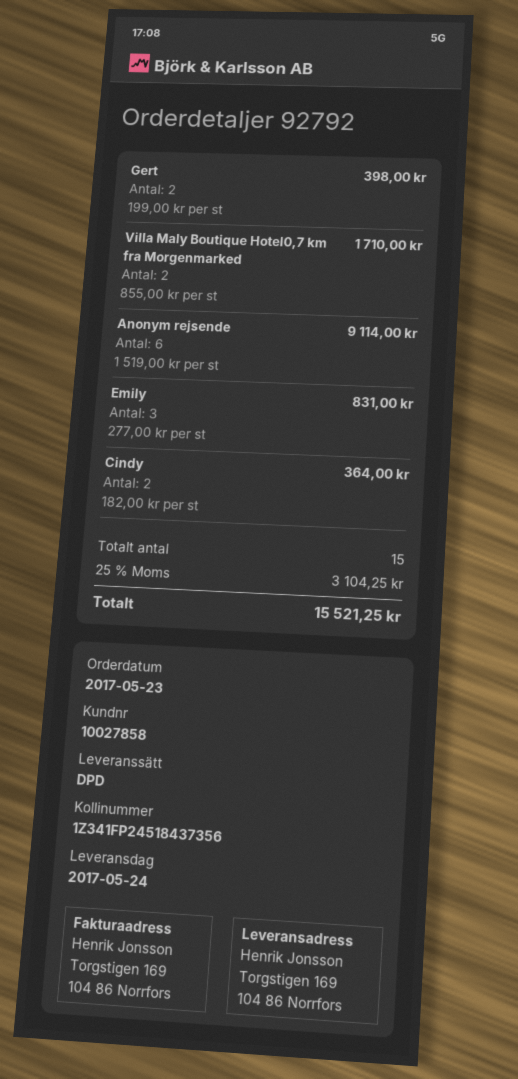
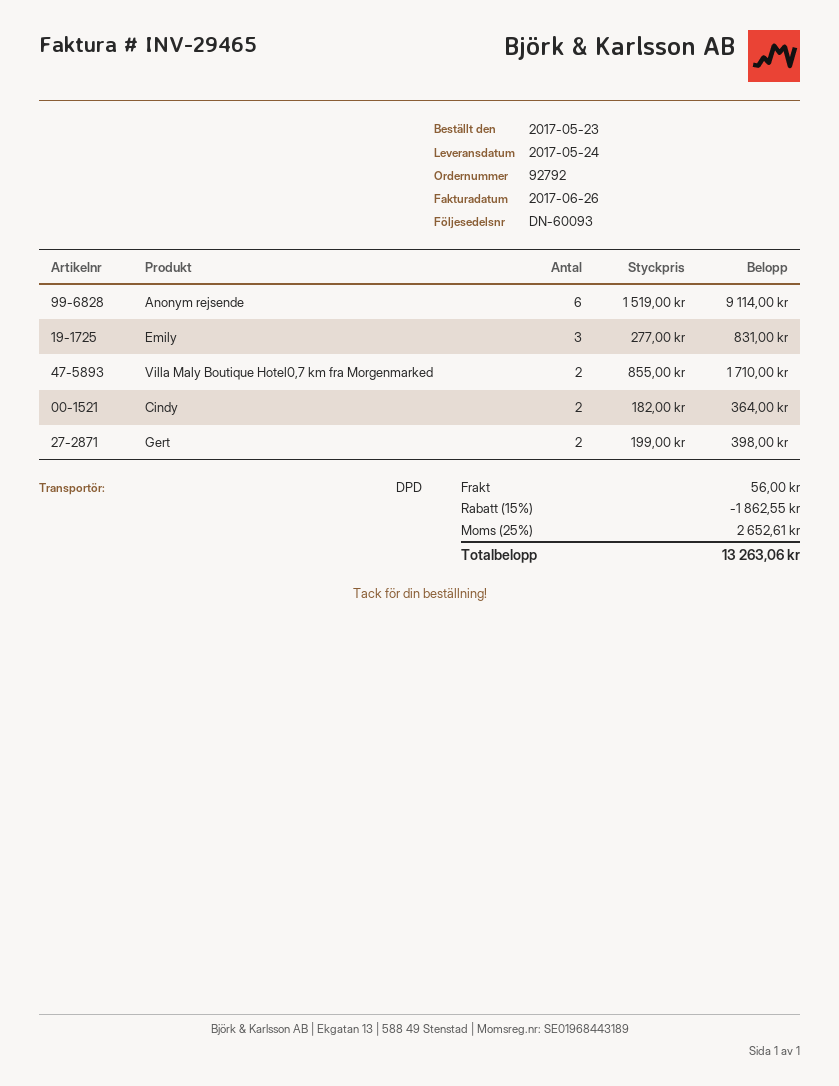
discount: none -> 15% = 1862.55
shipping: none -> 56.00
tax: 25% = 3104.25 -> 25% = 2652.61
total: 15521.25 -> 13263.06

